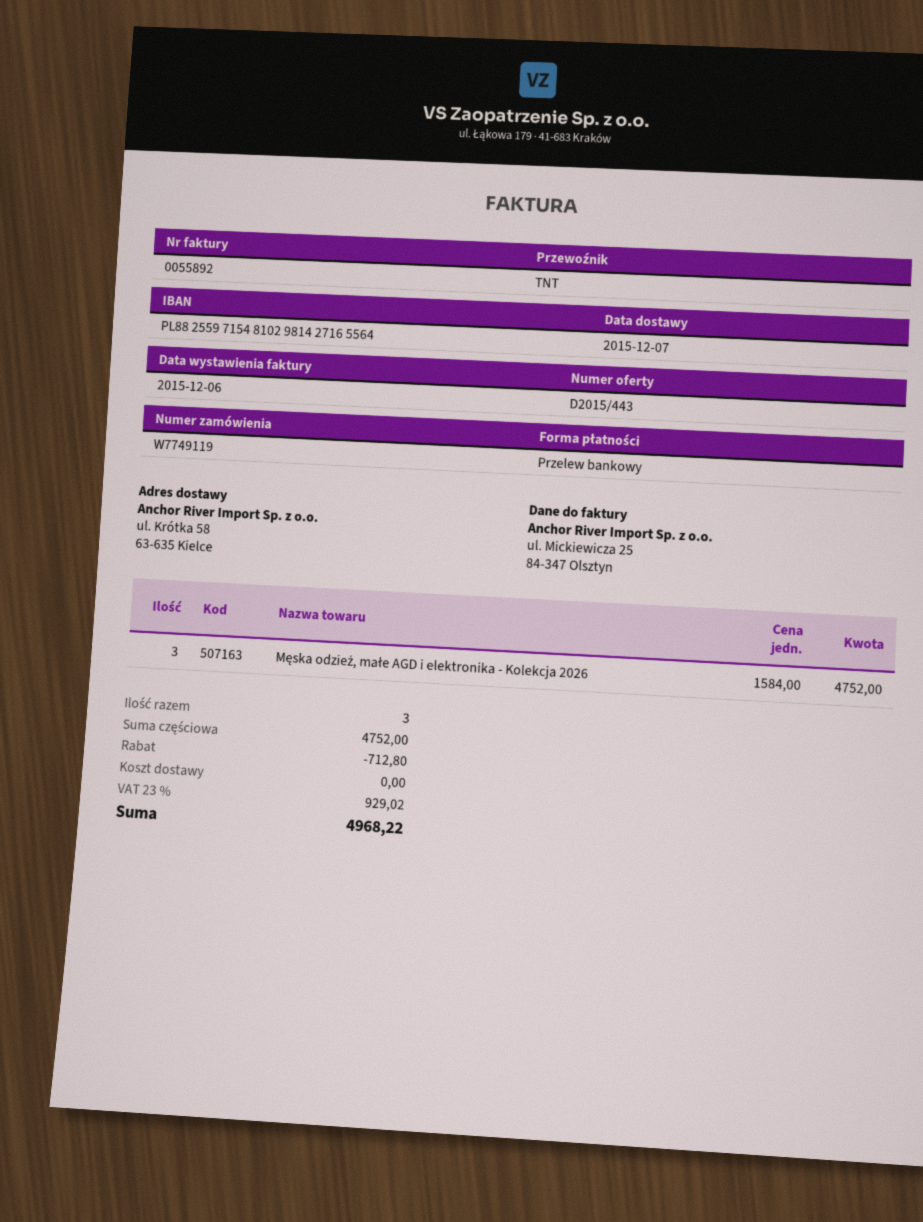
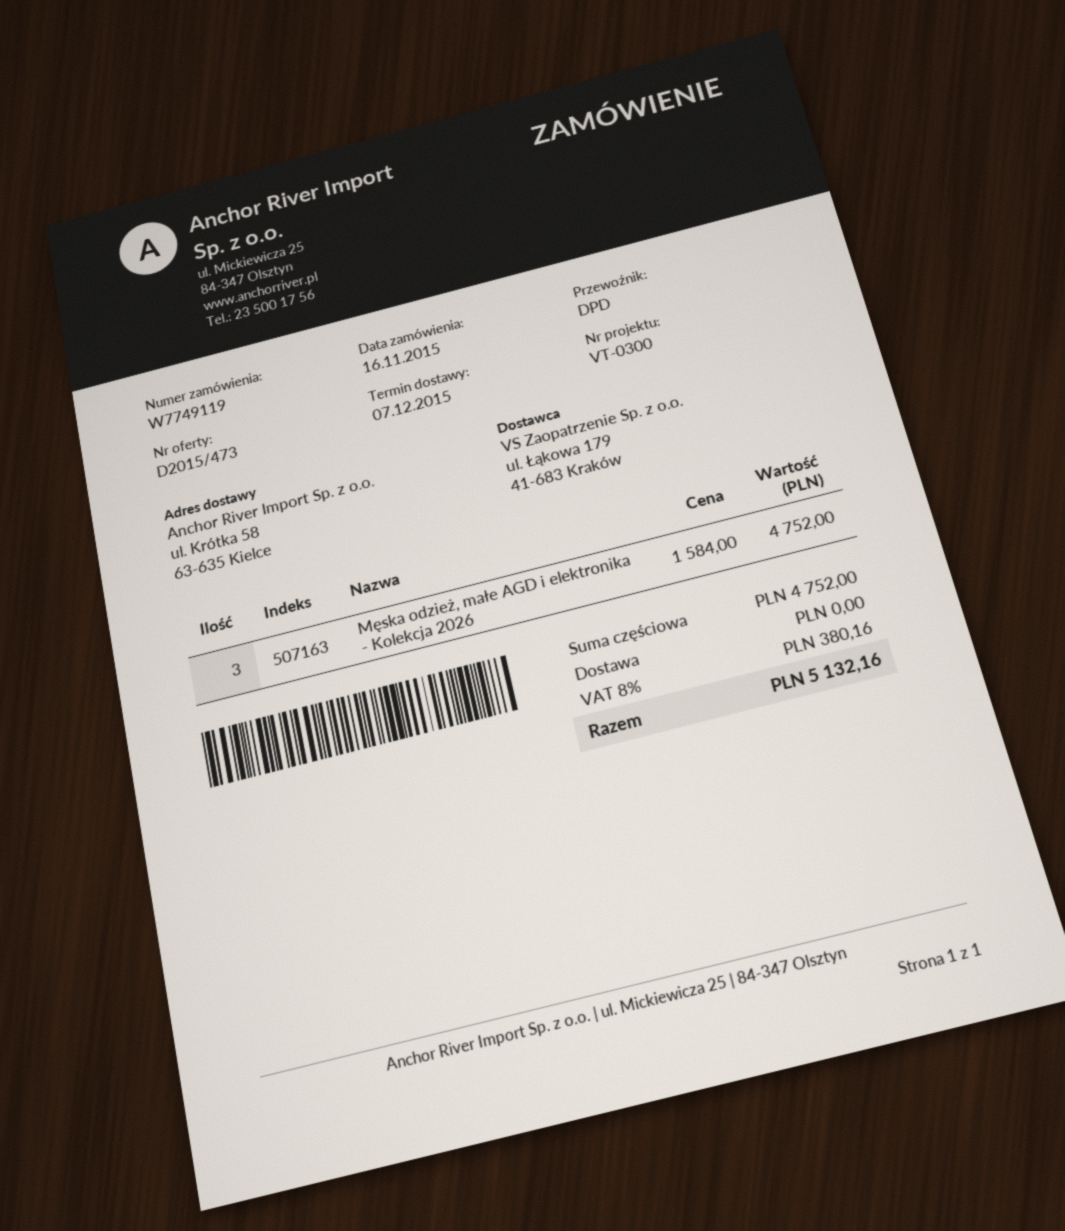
quote number: D2015/443 -> D2015/473
shipping method: TNT -> DPD
discount: 712.80 -> none
tax: 23% = 929.02 -> 8% = 380.16
total: 4968.22 -> 5132.16

